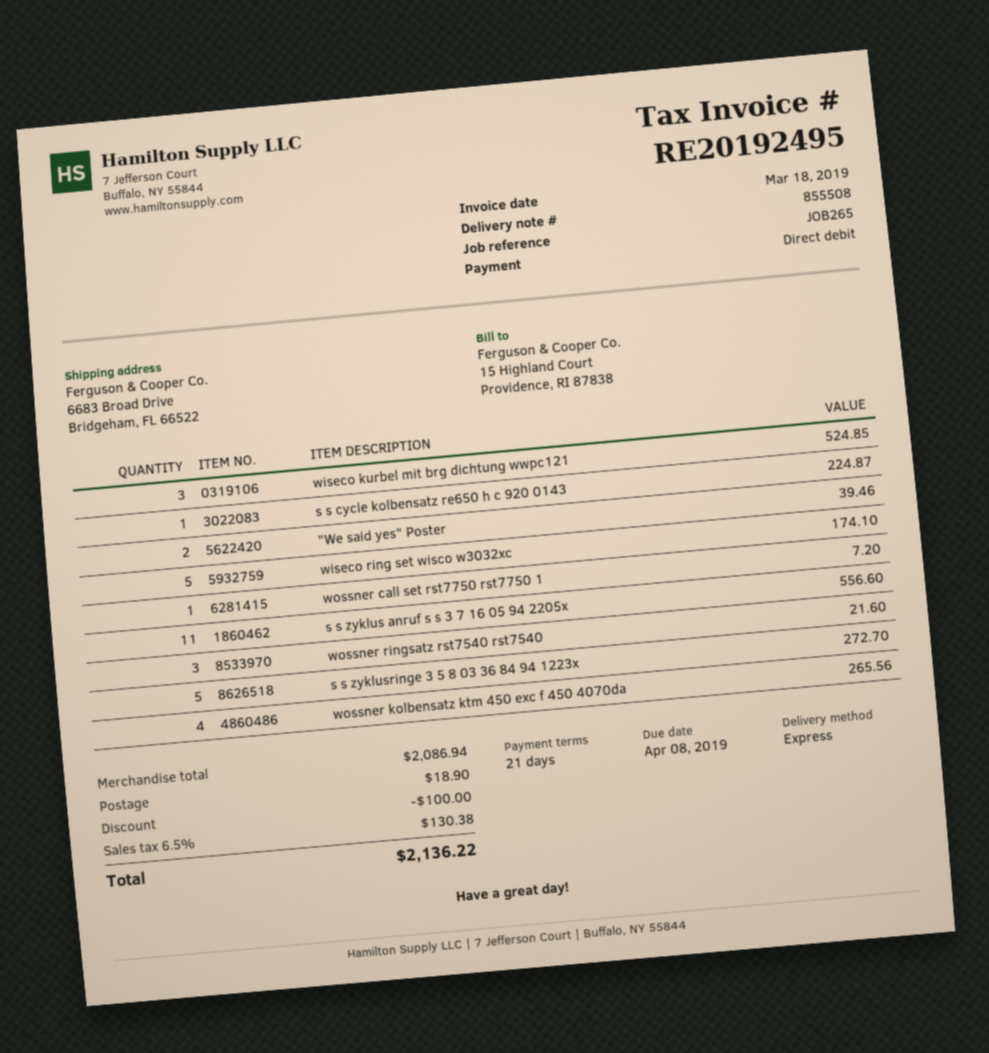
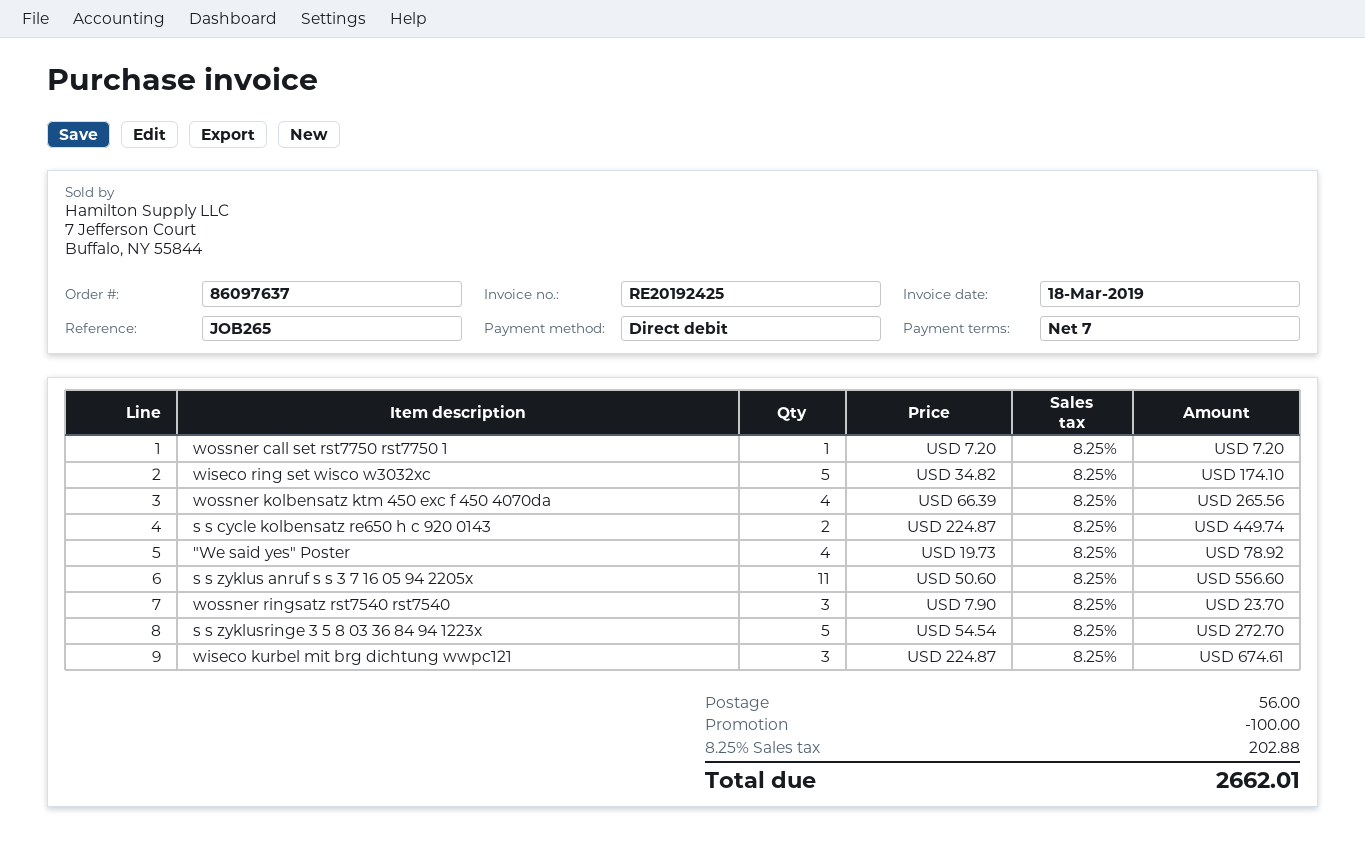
invoice number: RE20192495 -> RE20192425
payment terms: 21 days -> 7 days
wiseco kurbel mit brg dichtung wwpc121: 3 for 524.85 -> 3 for 674.61
s s cycle kolbensatz re650 h c 920 0143: 1 for 224.87 -> 2 for 449.74
"We said yes" Poster: 2 for 39.46 -> 4 for 78.92
wossner ringsatz rst7540 rst7540: 3 for 21.60 -> 3 for 23.70
shipping: 18.90 -> 56.00
tax: 6.5% = 130.38 -> 8.25% = 202.88
total: 2136.22 -> 2662.01

